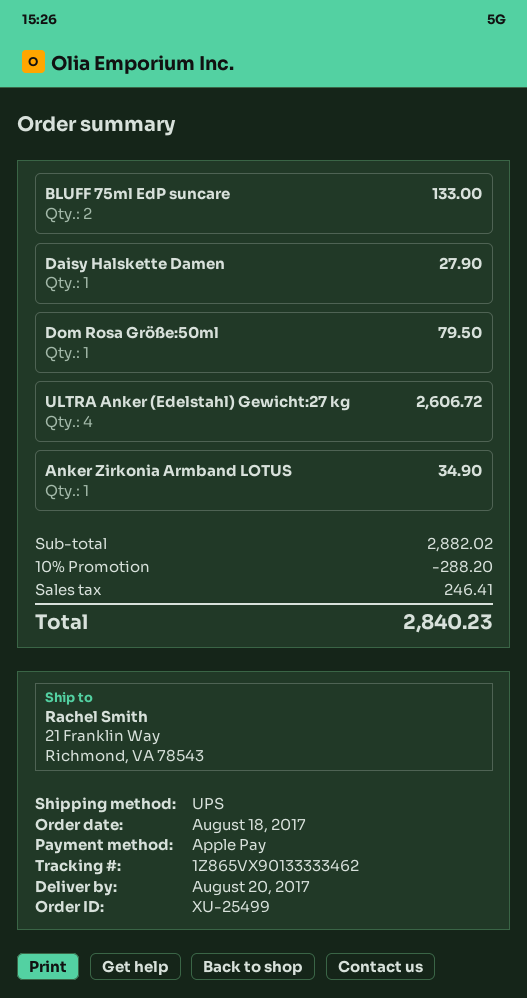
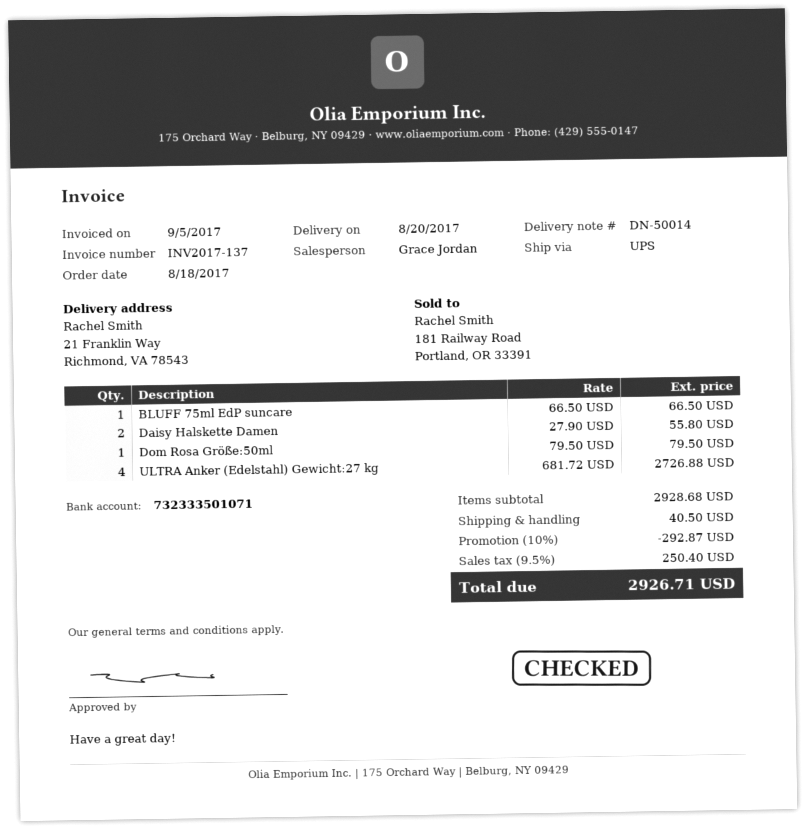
BLUFF 75ml EdP suncare: 2 for 133.00 -> 1 for 66.50
Daisy Halskette Damen: 1 for 27.90 -> 2 for 55.80
ULTRA Anker (Edelstahl) Gewicht:27 kg: 4 for 2606.72 -> 4 for 2726.88
Anker Zirkonia Armband LOTUS: 1 for 34.90 -> none
subtotal: 2882.02 -> 2928.68
discount: 10% = 288.20 -> 10% = 292.87
shipping: none -> 40.50
tax: 246.41 -> 250.40
total: 2840.23 -> 2926.71

